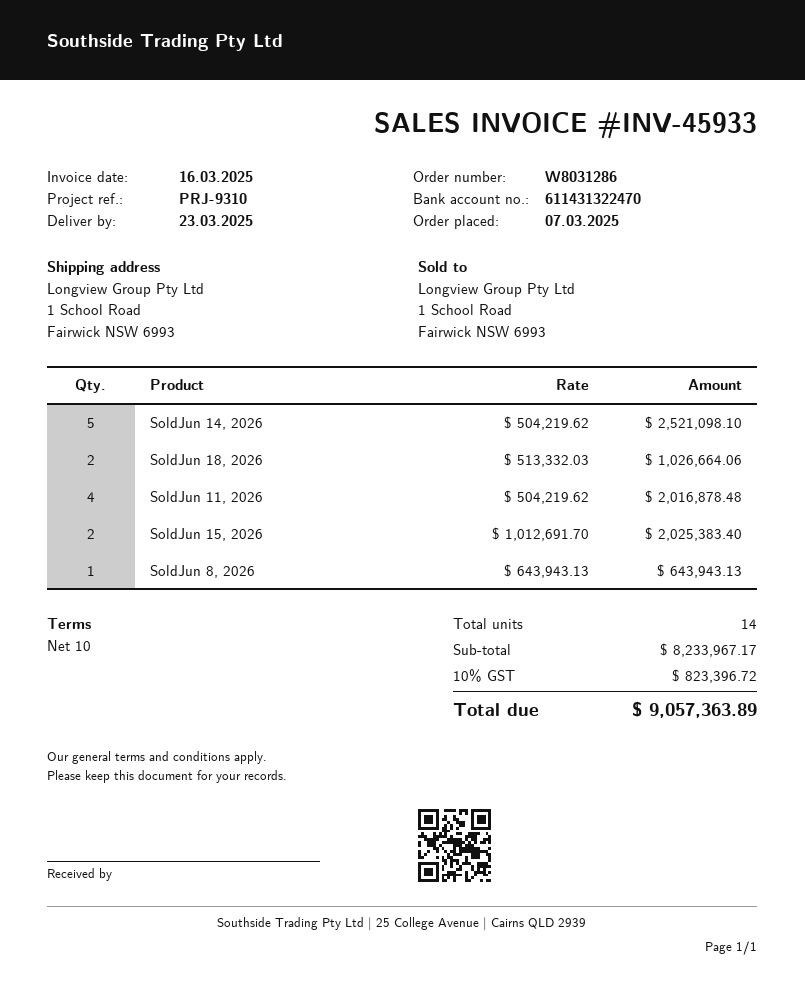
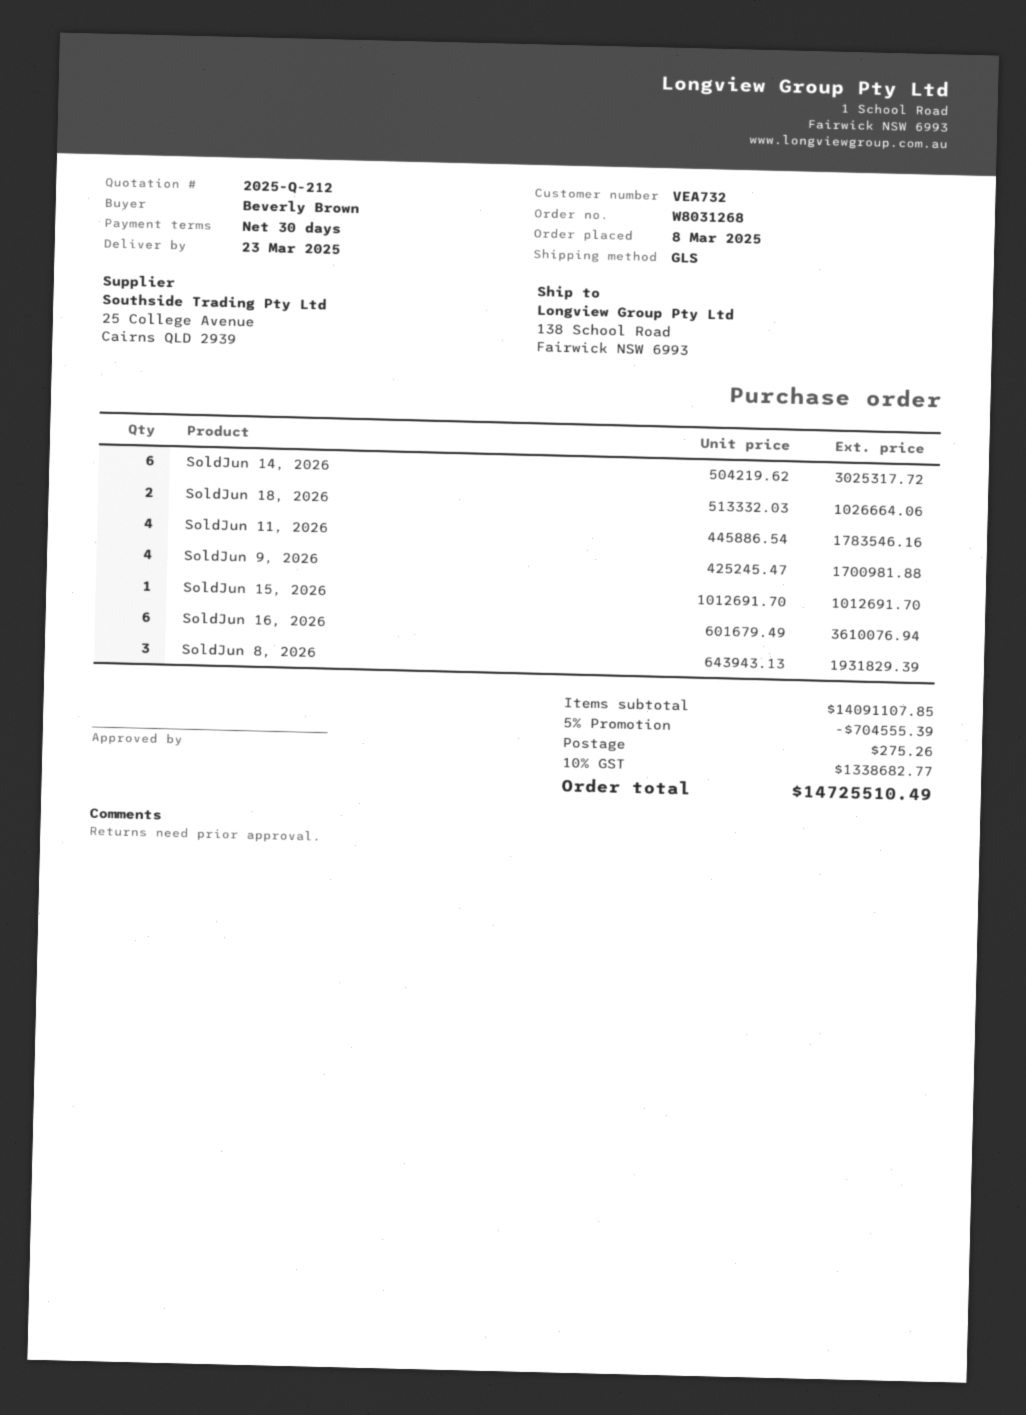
order number: W8031286 -> W8031268
order date: 2025-03-07 -> 2025-03-08
payment terms: 10 days -> 30 days
ship to: 1 School Road, Fairwick NSW 6993 -> 138 School Road, Fairwick NSW 6993
SoldJun 14, 2026: 5 x 504219.62 = 2521098.10 -> 6 x 504219.62 = 3025317.72
SoldJun 11, 2026: 4 x 504219.62 = 2016878.48 -> 4 x 445886.54 = 1783546.16
SoldJun 15, 2026: 2 x 1012691.70 = 2025383.40 -> 1 x 1012691.70 = 1012691.70
SoldJun 8, 2026: 1 x 643943.13 = 643943.13 -> 3 x 643943.13 = 1931829.39
SoldJun 9, 2026: none -> 4 x 425245.47 = 1700981.88
SoldJun 16, 2026: none -> 6 x 601679.49 = 3610076.94
subtotal: 8233967.17 -> 14091107.85
discount: none -> 5% = 704555.39
shipping: none -> 275.26
tax: 10% = 823396.72 -> 10% = 1338682.77
total: 9057363.89 -> 14725510.49

